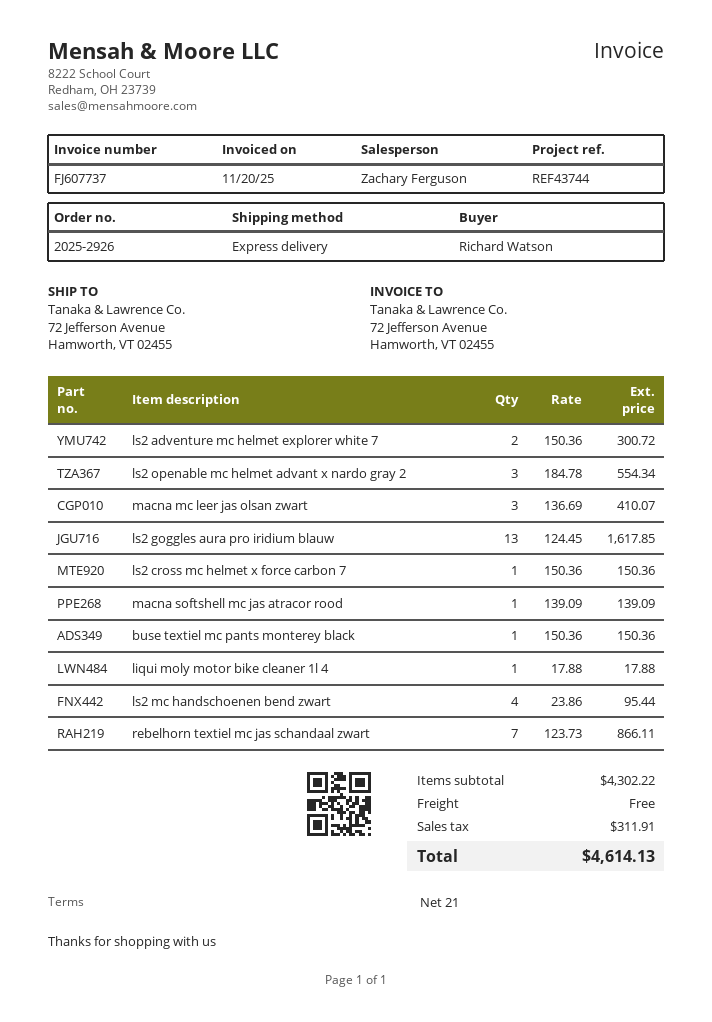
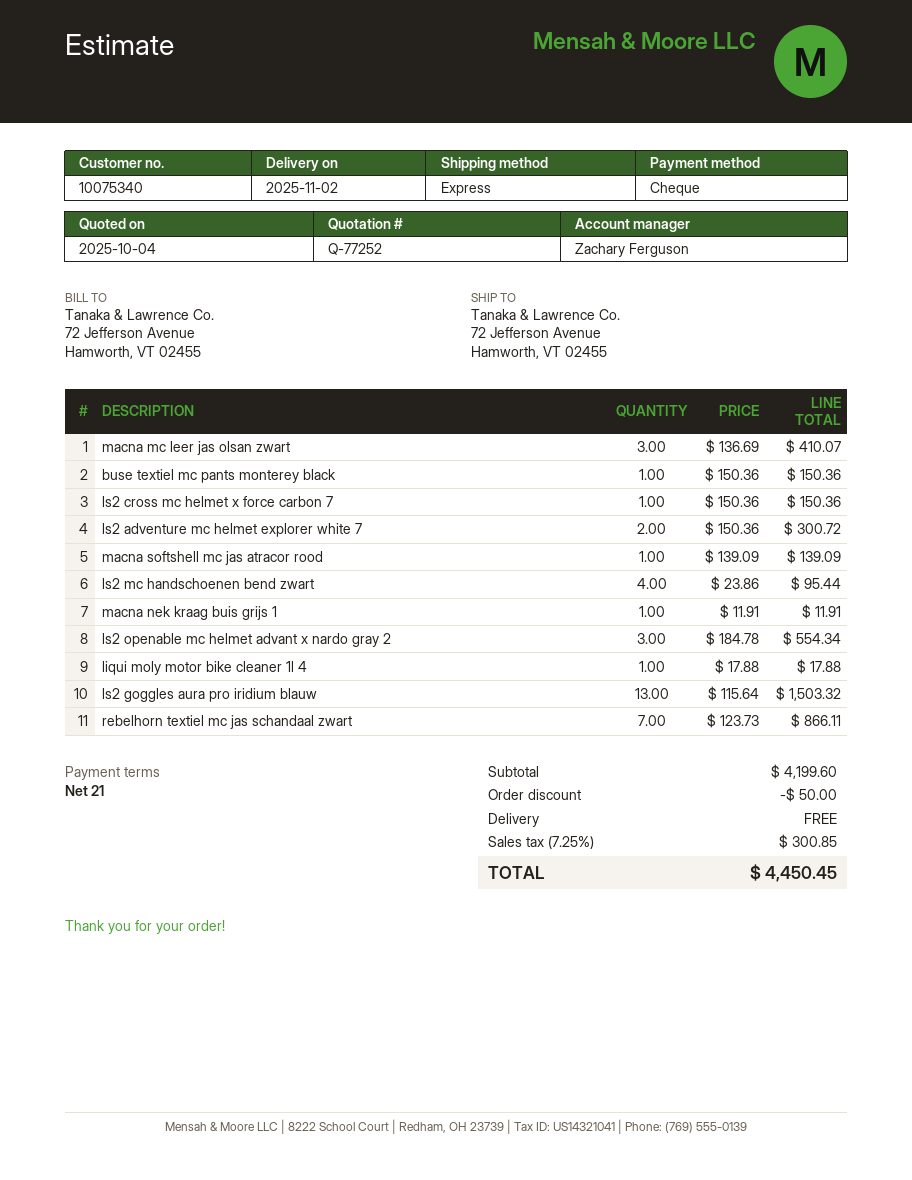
ls2 goggles aura pro iridium blauw: 13 x 124.45 = 1617.85 -> 13 x 115.64 = 1503.32
macna nek kraag buis grijs 1: none -> 1 x 11.91 = 11.91
subtotal: 4302.22 -> 4199.60
discount: none -> 50.00
tax: 311.91 -> 300.85
total: 4614.13 -> 4450.45

